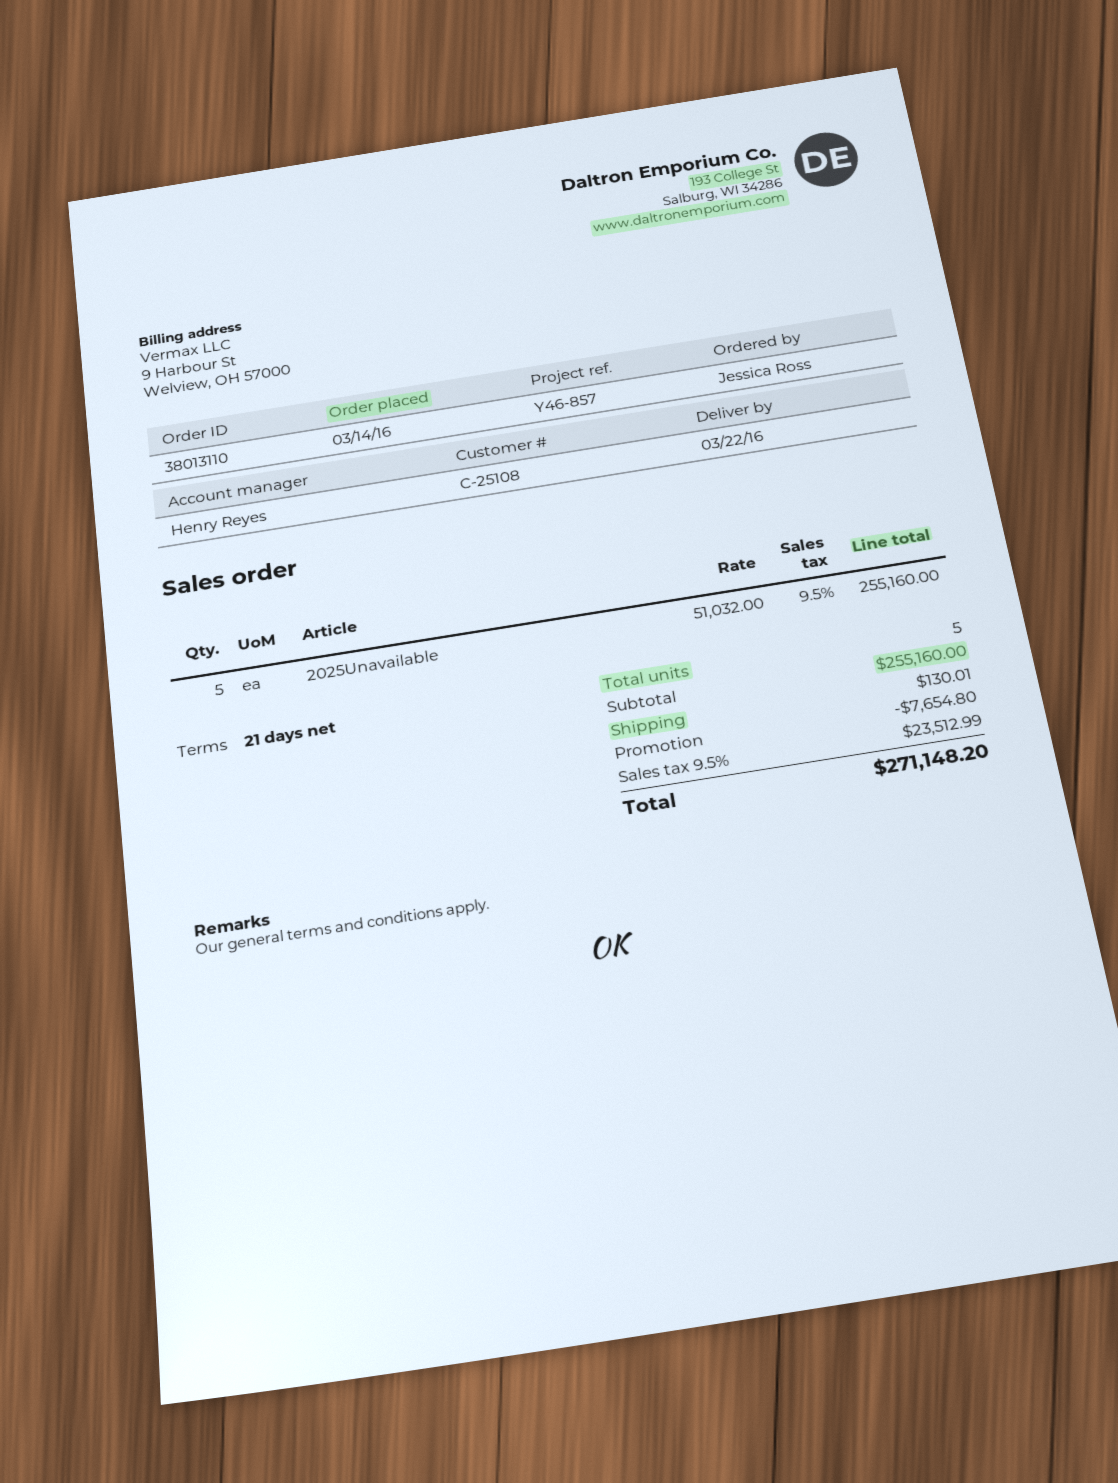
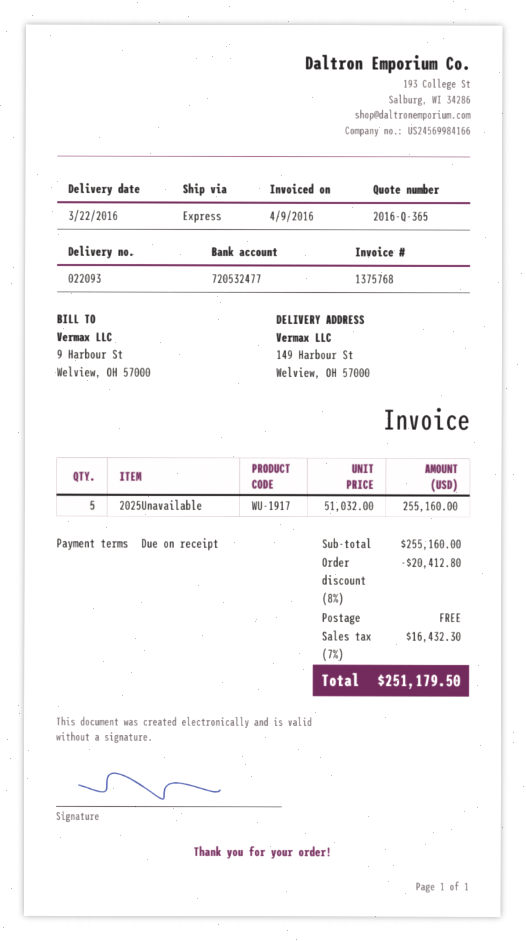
payment terms: 21 days -> on receipt
discount: 7654.80 -> 20412.80
shipping: 130.01 -> 0.00
tax: 9.5% = 23512.99 -> 7% = 16432.30
total: 271148.20 -> 251179.50

